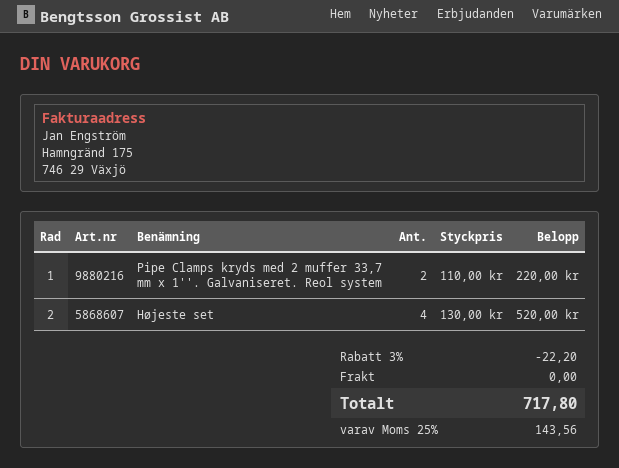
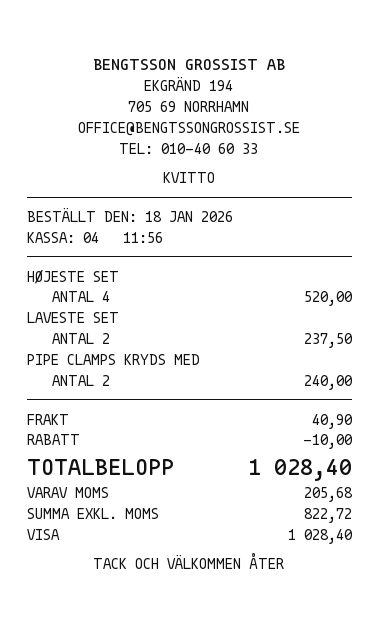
Pipe Clamps kryds med 2 muffer 33,7 mm x 1''. Galvaniseret. Reol system: 2 for 220.00 -> 2 for 240.00
LAVESTE SET: none -> 2 for 237.50
discount: 22.20 -> 10.00
shipping: 0.00 -> 40.90
tax: 143.56 -> 205.68
total: 717.80 -> 1028.40

